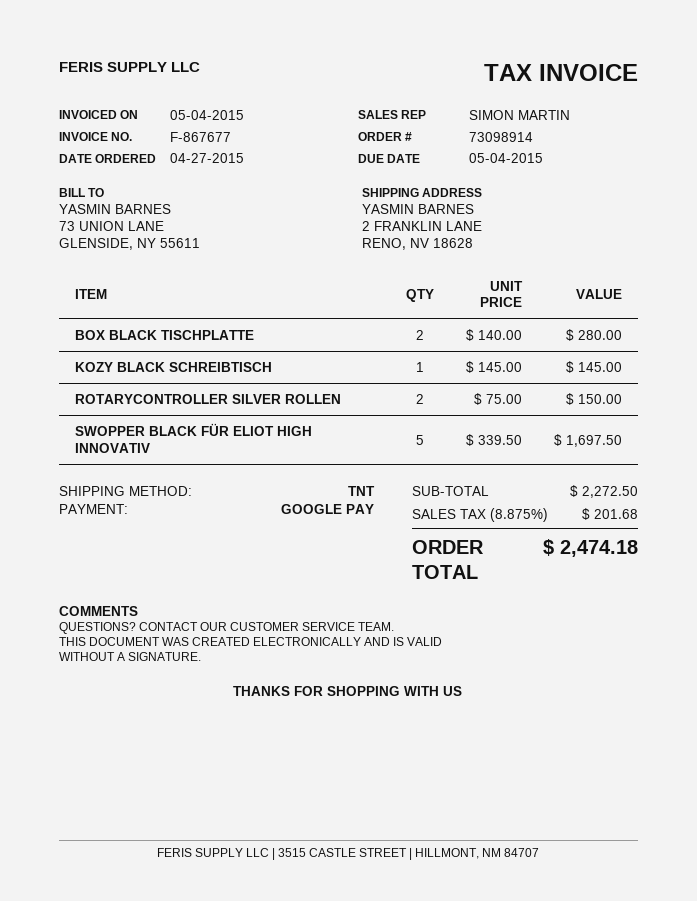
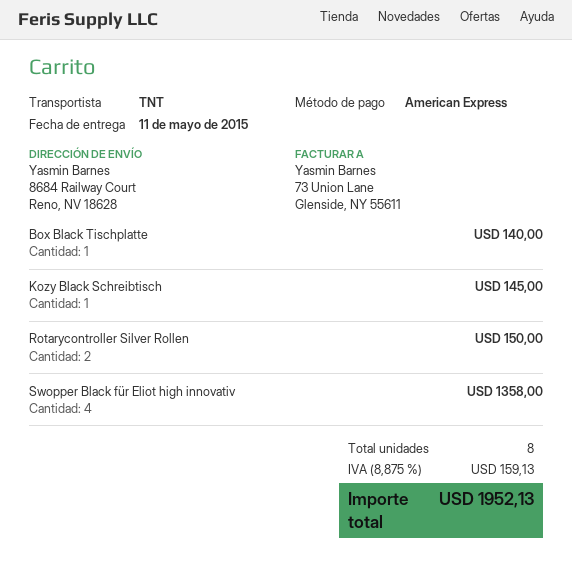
payment method: Google Pay -> American Express
ship to: 2 FRANKLIN LANE, RENO, NV 18628 -> 8684 Railway Court, Reno, NV 18628
BOX BLACK TISCHPLATTE: 2 for 280.00 -> 1 for 140.00
SWOPPER BLACK FÜR ELIOT HIGH INNOVATIV: 5 for 1697.50 -> 4 for 1358.00
tax: 8.875% = 201.68 -> 8.875% = 159.13
total: 2474.18 -> 1952.13

